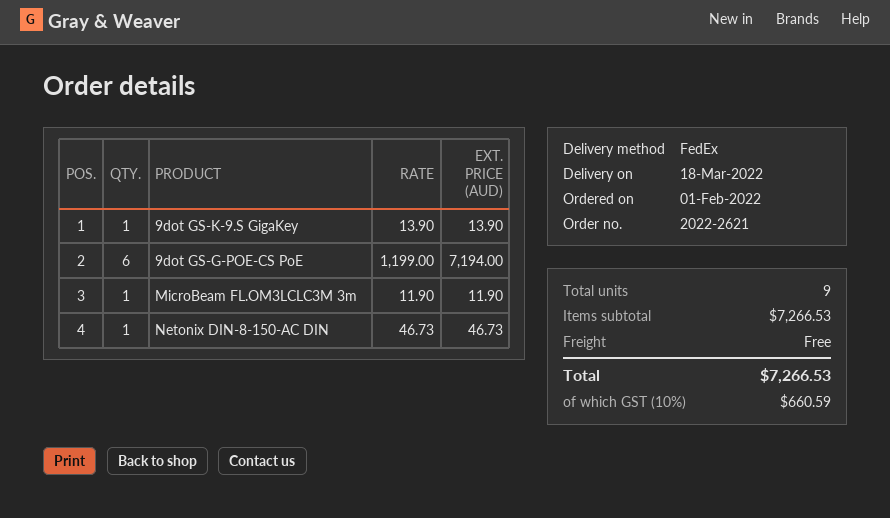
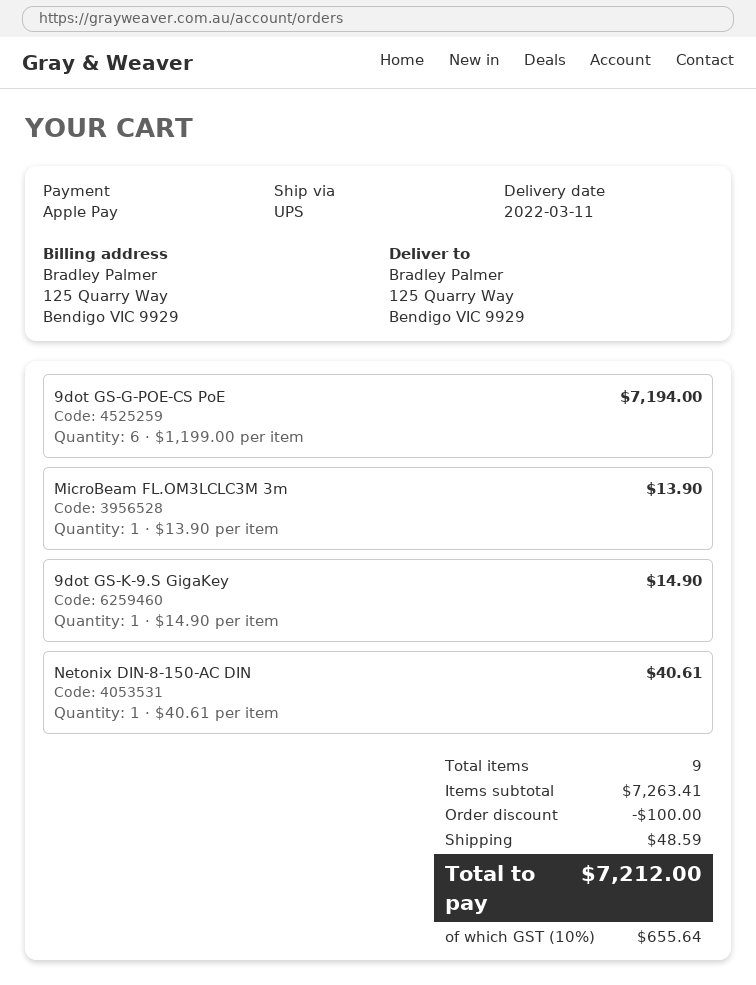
delivery date: 2022-03-18 -> 2022-03-11
shipping method: FedEx -> UPS
9dot GS-K-9.S GigaKey: 1 x 13.90 = 13.90 -> 1 x 14.90 = 14.90
MicroBeam FL.OM3LCLC3M 3m: 1 x 11.90 = 11.90 -> 1 x 13.90 = 13.90
Netonix DIN-8-150-AC DIN: 1 x 46.73 = 46.73 -> 1 x 40.61 = 40.61
subtotal: 7266.53 -> 7263.41
discount: none -> 100.00
shipping: 0.00 -> 48.59
tax: 10% = 660.59 -> 10% = 655.64
total: 7266.53 -> 7212.00

